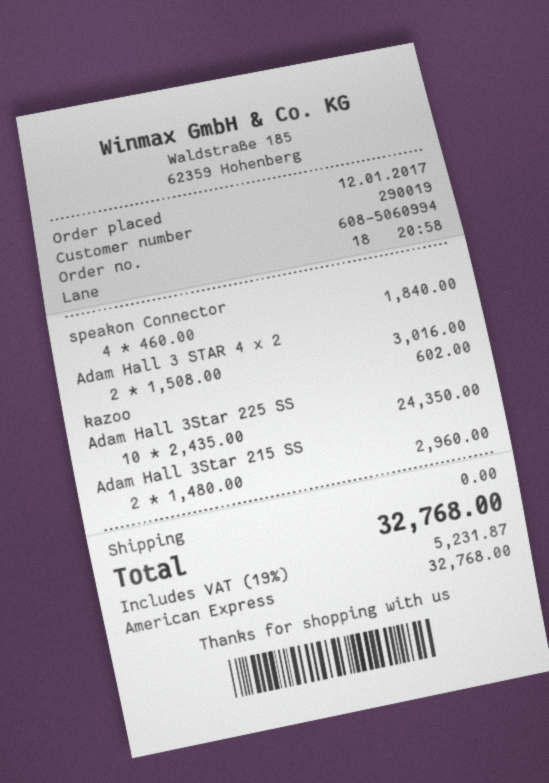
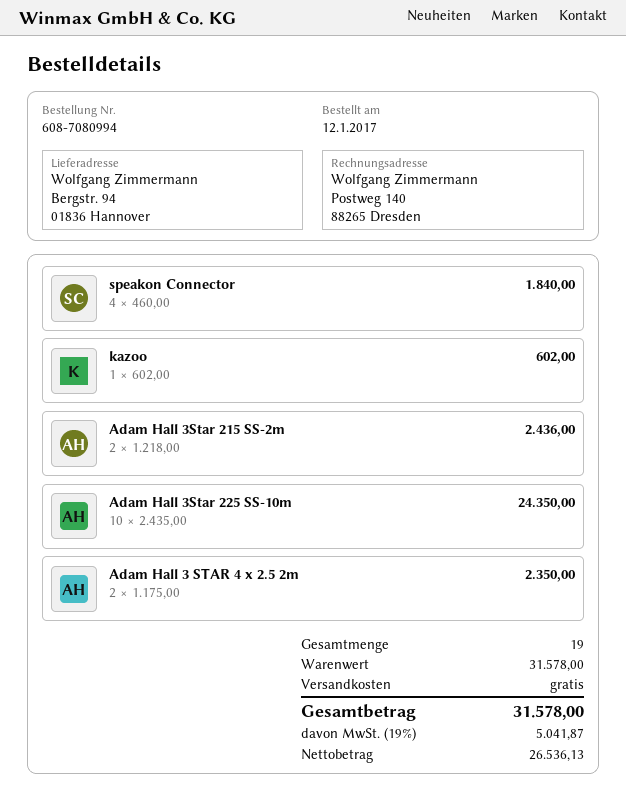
order number: 608-5060994 -> 608-7080994
Adam Hall 3 STAR 4 x 2: 2 x 1508.00 = 3016.00 -> 2 x 1175.00 = 2350.00
Adam Hall 3Star 215 SS: 2 x 1480.00 = 2960.00 -> 2 x 1218.00 = 2436.00
tax: 19% = 5231.87 -> 19% = 5041.87
total: 32768.00 -> 31578.00

